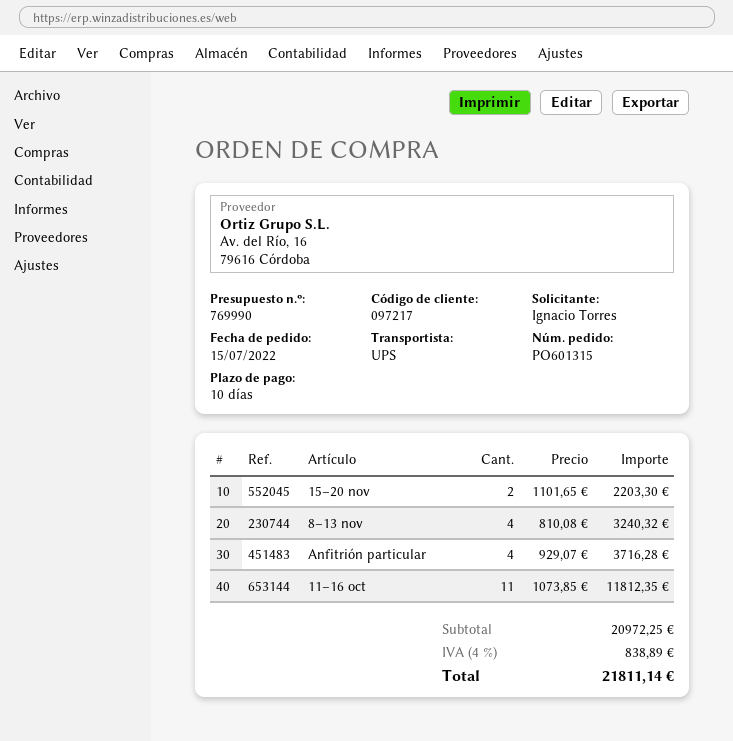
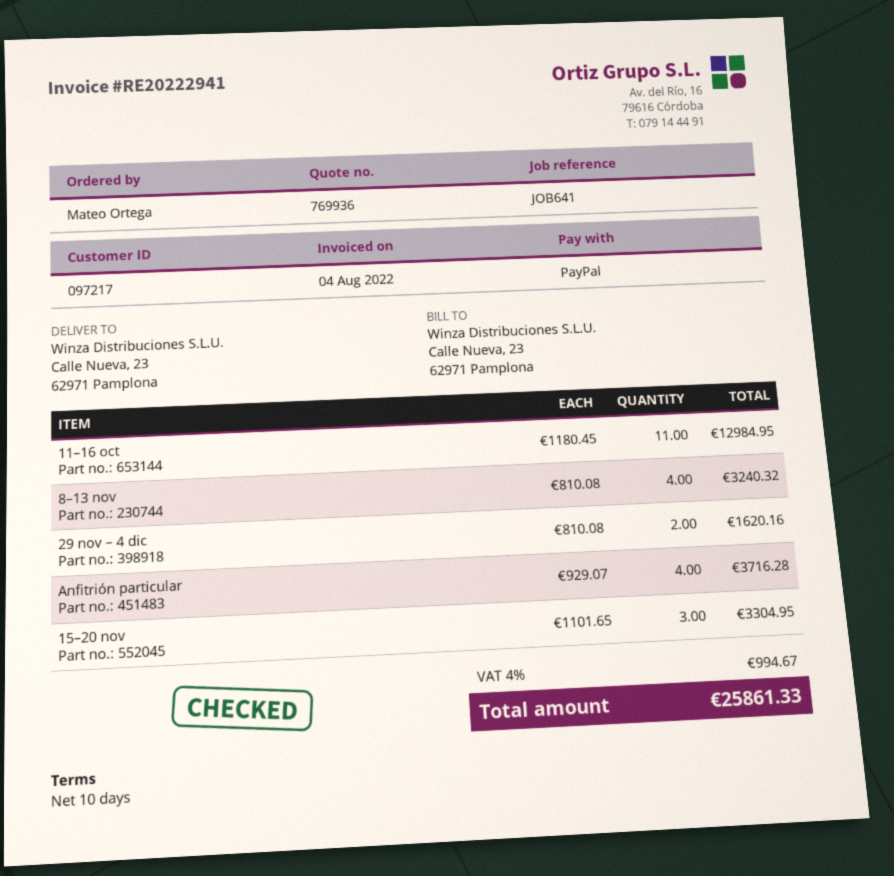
quote number: 769990 -> 769936
ordered by: Ignacio Torres -> Mateo Ortega
15–20 nov: 2 x 1101.65 = 2203.30 -> 3 x 1101.65 = 3304.95
11–16 oct: 11 x 1073.85 = 11812.35 -> 11 x 1180.45 = 12984.95
29 nov – 4 dic: none -> 2 x 810.08 = 1620.16
tax: 4% = 838.89 -> 4% = 994.67
total: 21811.14 -> 25861.33

